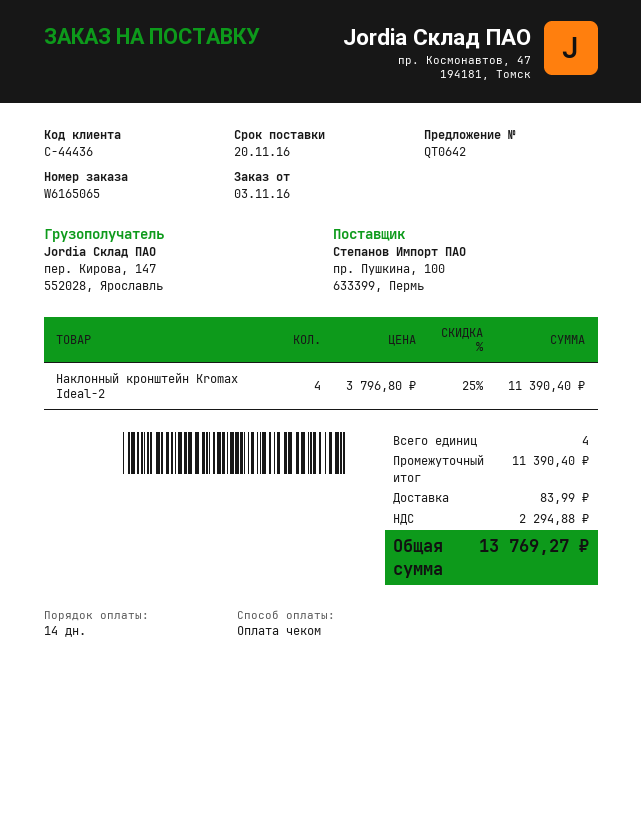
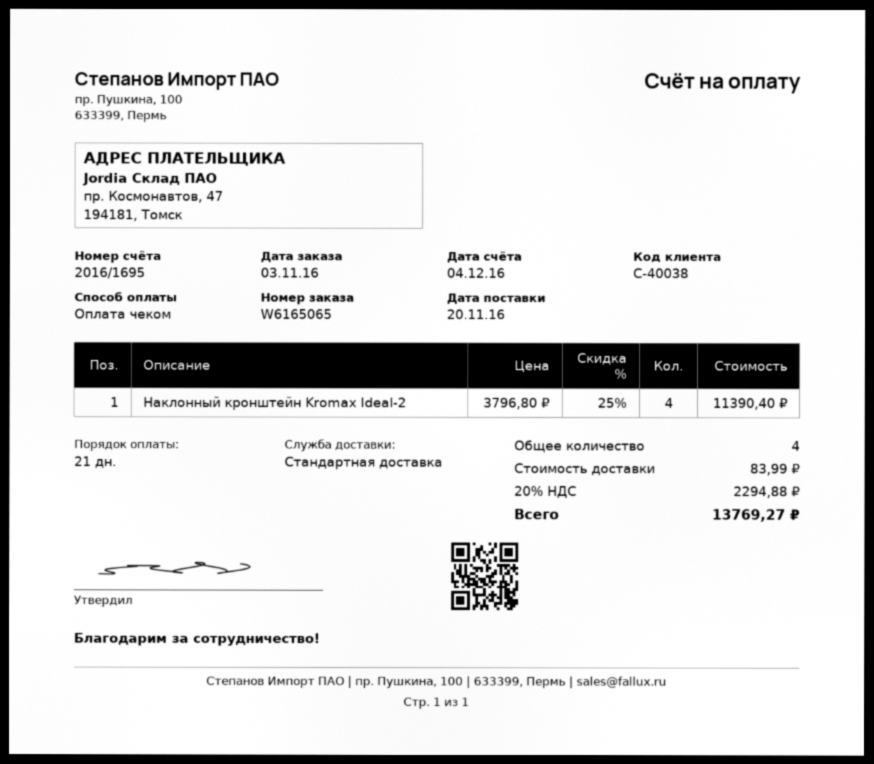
payment terms: 14 days -> 21 days
customer number: C-44436 -> C-40038

